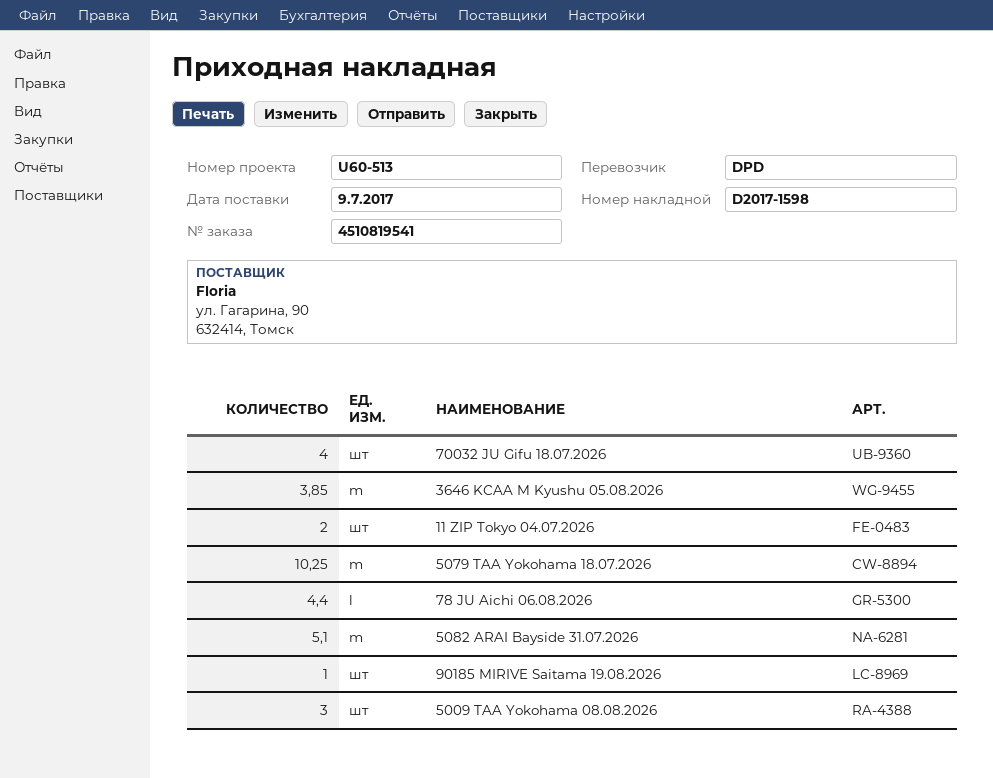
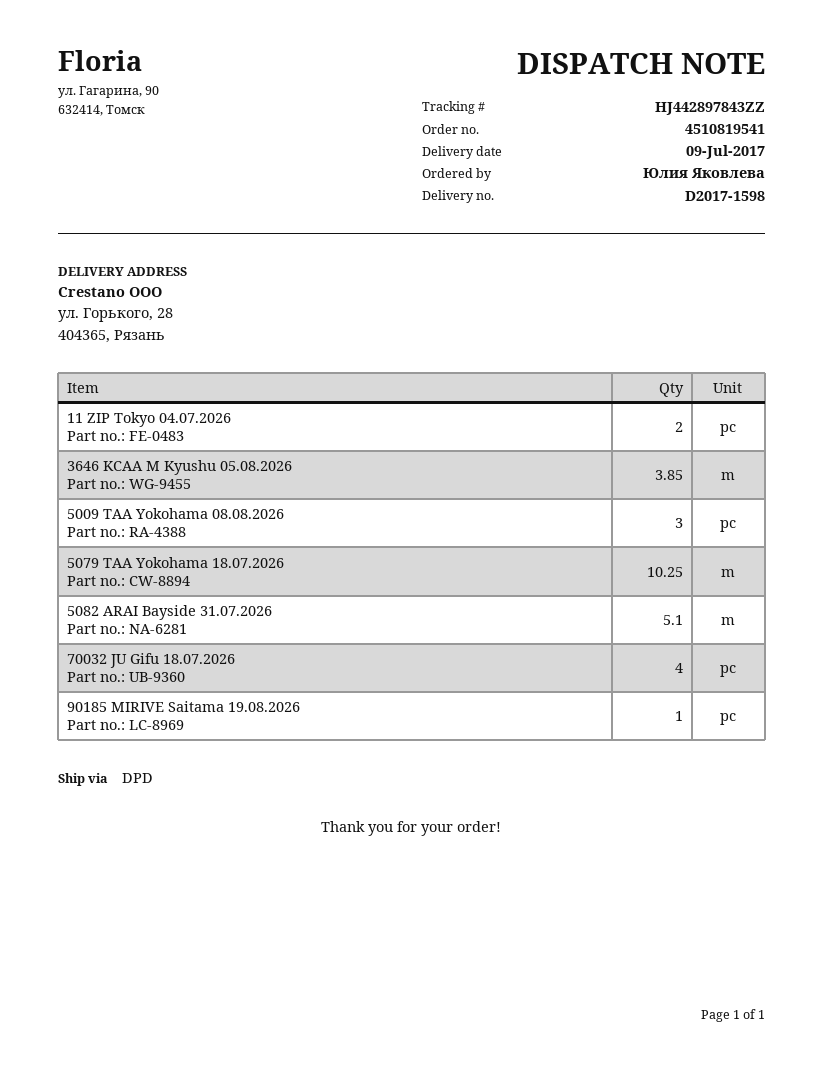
78 JU Aichi 06.08.2026: 4.4 -> none

